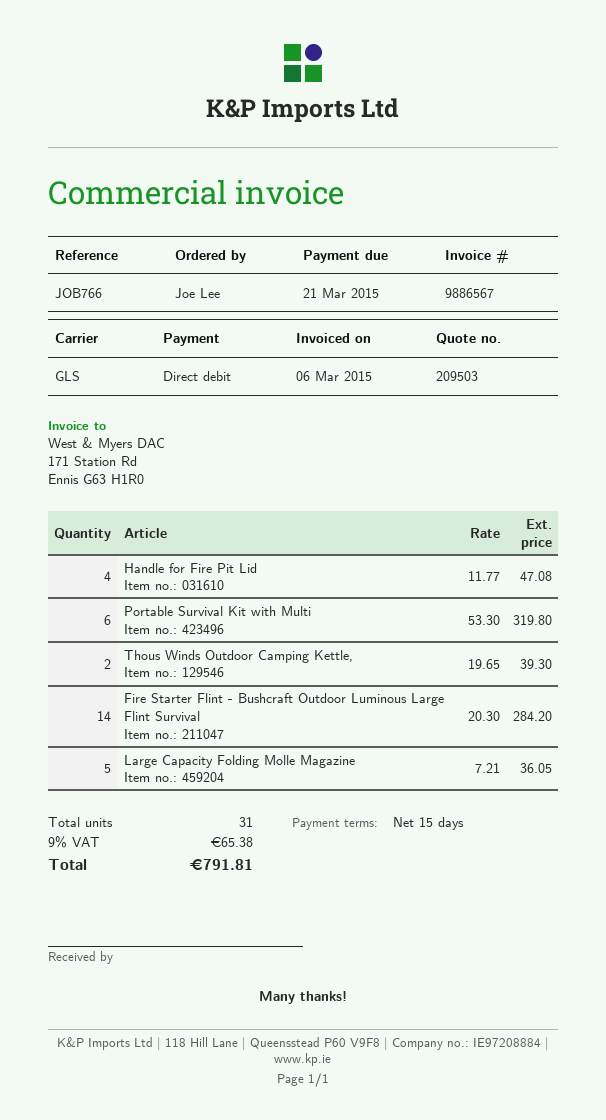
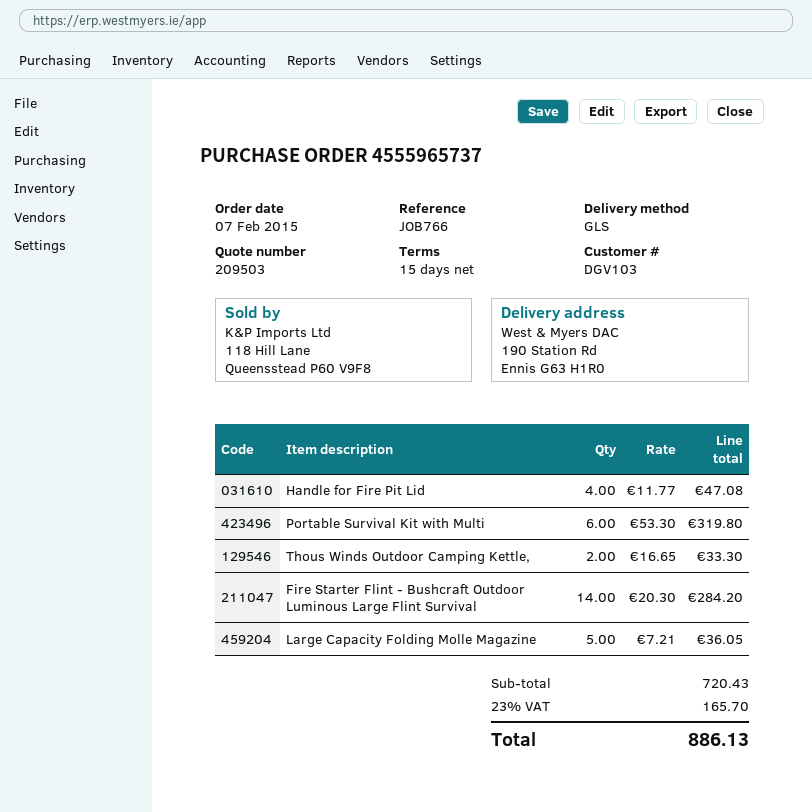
Thous Winds Outdoor Camping Kettle,: 2 x 19.65 = 39.30 -> 2 x 16.65 = 33.30
tax: 9% = 65.38 -> 23% = 165.70
total: 791.81 -> 886.13

